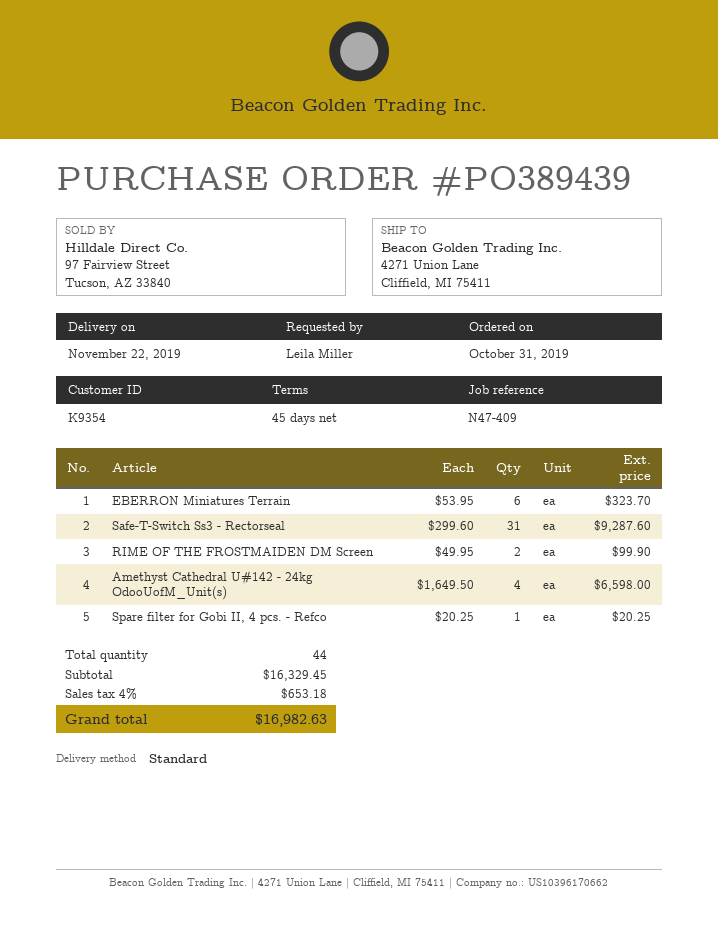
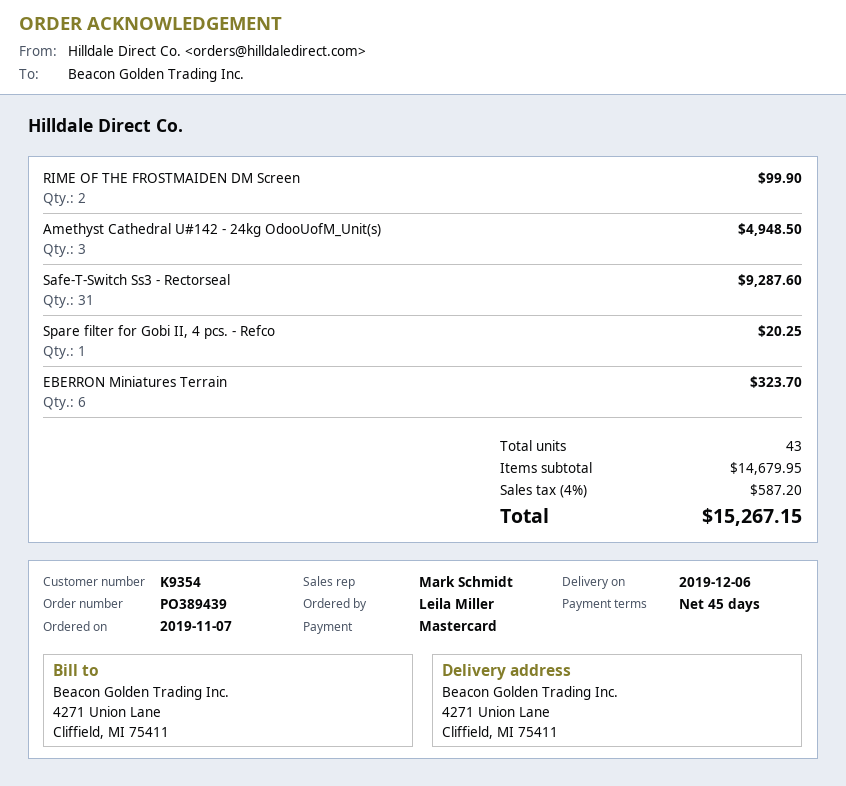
order date: 2019-10-31 -> 2019-11-07
delivery date: 2019-11-22 -> 2019-12-06
Amethyst Cathedral U#142 - 24kg OdooUofM_Unit(s): 4 for 6598.00 -> 3 for 4948.50
total quantity: 44 -> 43
subtotal: 16329.45 -> 14679.95
tax: 4% = 653.18 -> 4% = 587.20
total: 16982.63 -> 15267.15

